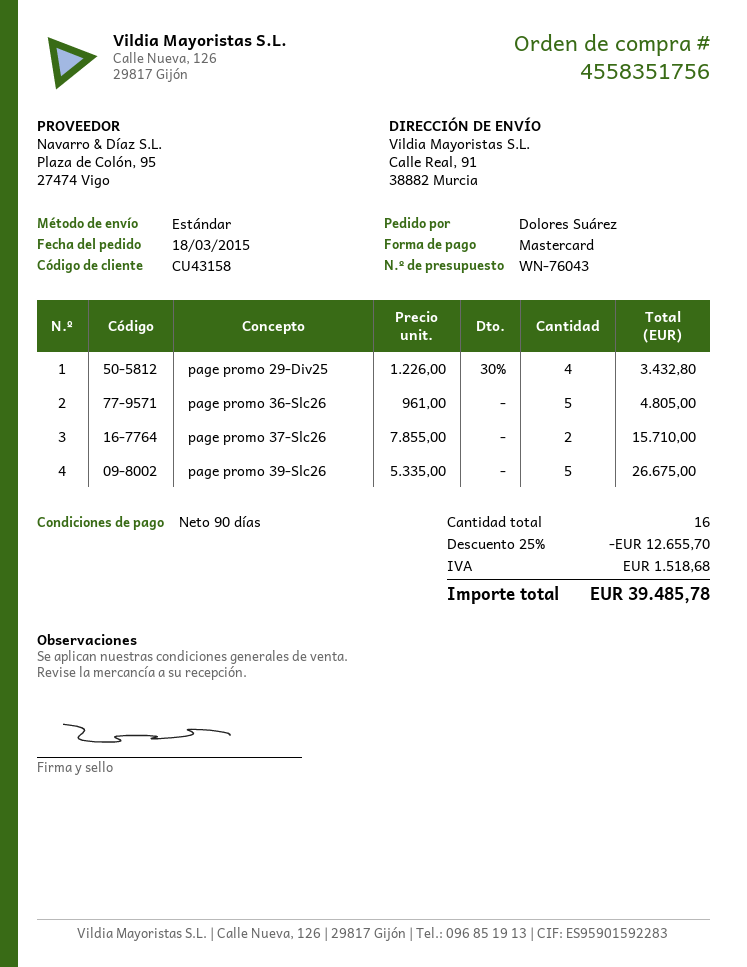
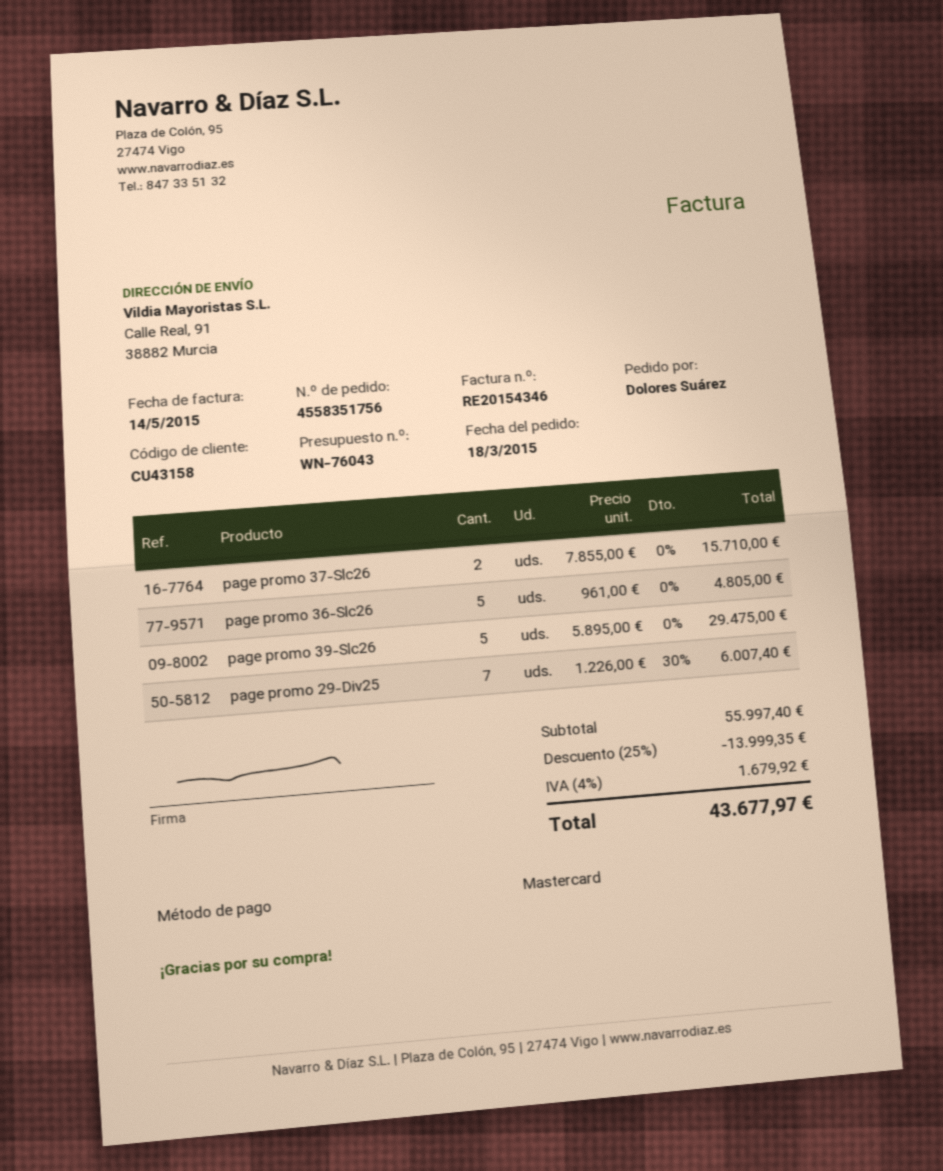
page promo 29-Div25: 4 x 1226.00 - 30% = 3432.80 -> 7 x 1226.00 - 30% = 6007.40
page promo 39-Slc26: 5 x 5335.00 = 26675.00 -> 5 x 5895.00 = 29475.00
discount: 25% = 12655.70 -> 25% = 13999.35
tax: 1518.68 -> 1679.92
total: 39485.78 -> 43677.97

